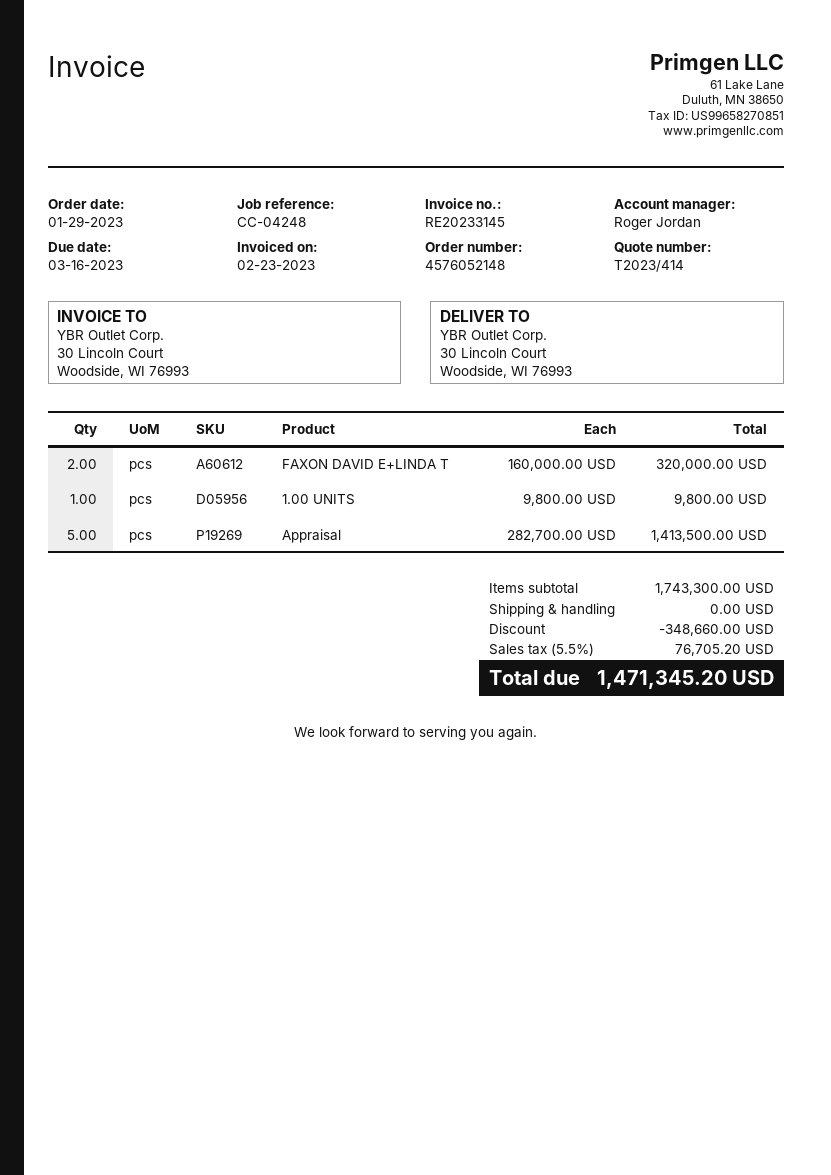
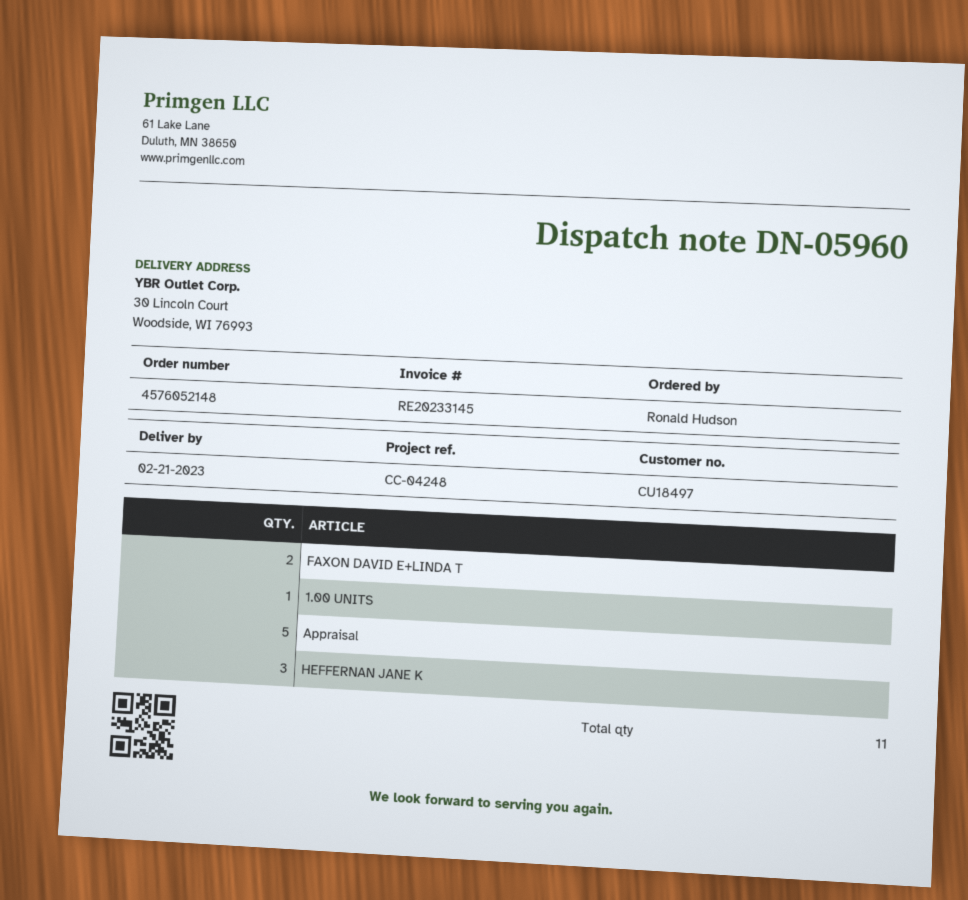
HEFFERNAN JANE K: none -> 3

